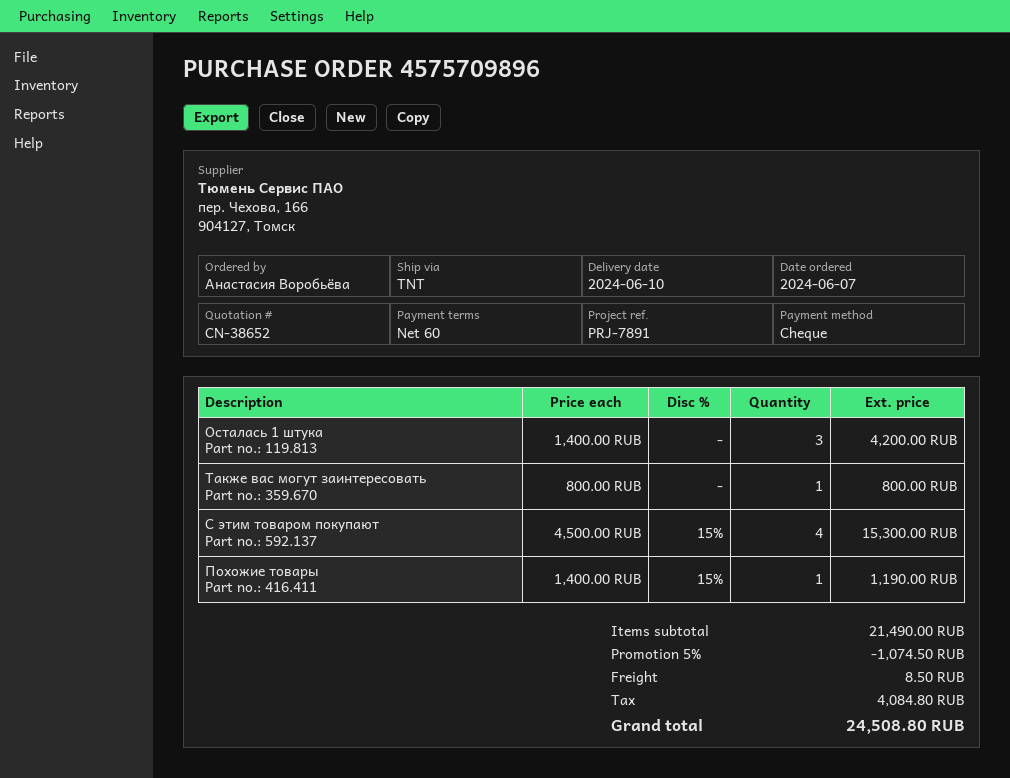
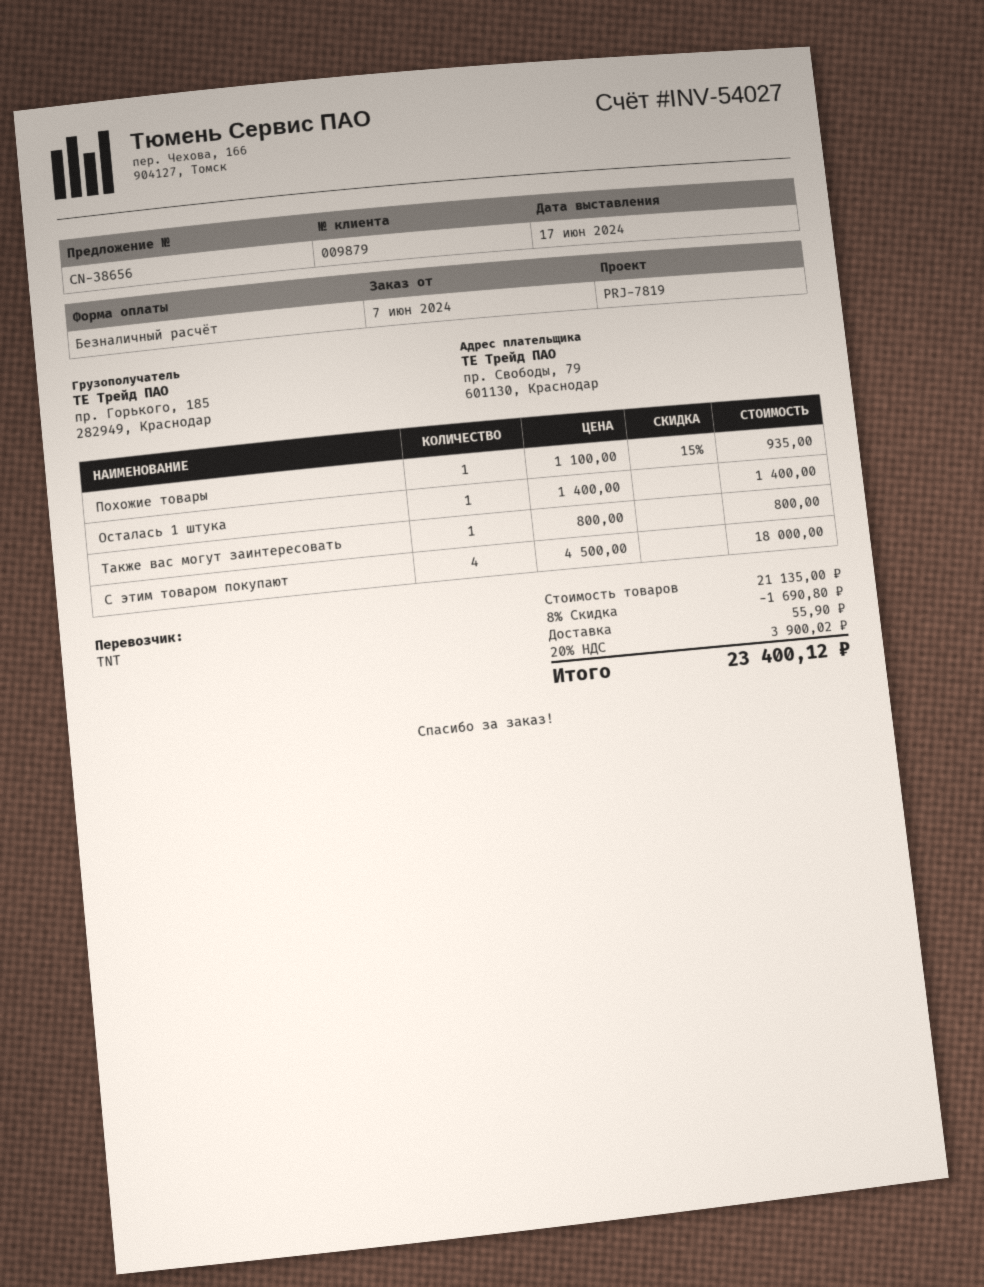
quote number: CN-38652 -> CN-38656
reference: PRJ-7891 -> PRJ-7819
payment method: cheque -> bank transfer
Осталась 1 штука: 3 x 1400.00 = 4200.00 -> 1 x 1400.00 = 1400.00
С этим товаром покупают: 4 x 4500.00 - 15% = 15300.00 -> 4 x 4500.00 = 18000.00
Похожие товары: 1 x 1400.00 - 15% = 1190.00 -> 1 x 1100.00 - 15% = 935.00
subtotal: 21490.00 -> 21135.00
discount: 5% = 1074.50 -> 8% = 1690.80
shipping: 8.50 -> 55.90
tax: 4084.80 -> 3900.02
total: 24508.80 -> 23400.12

